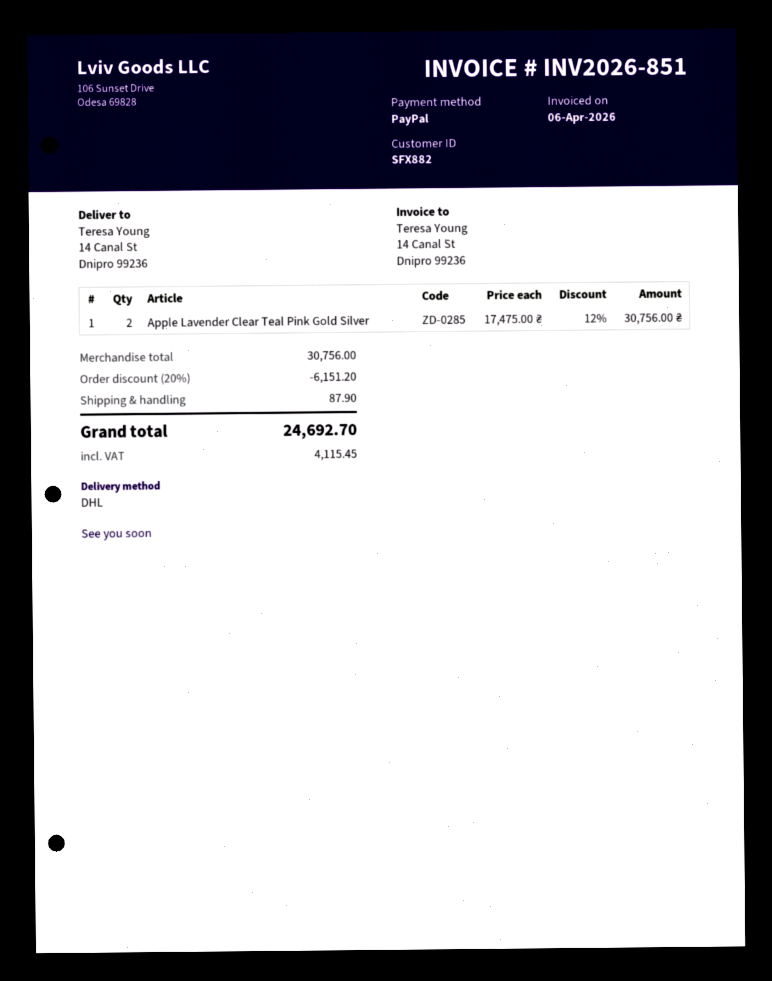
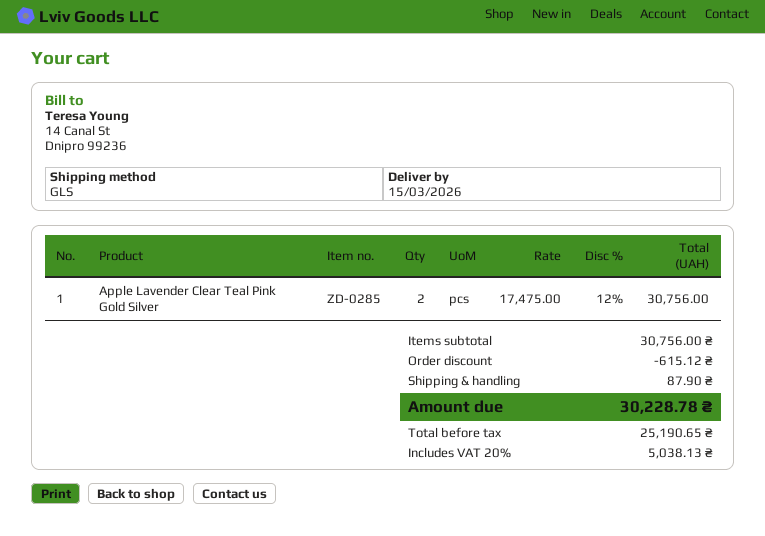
shipping method: DHL -> GLS
discount: 6151.20 -> 615.12
tax: 4115.45 -> 5038.13
total: 24692.70 -> 30228.78

